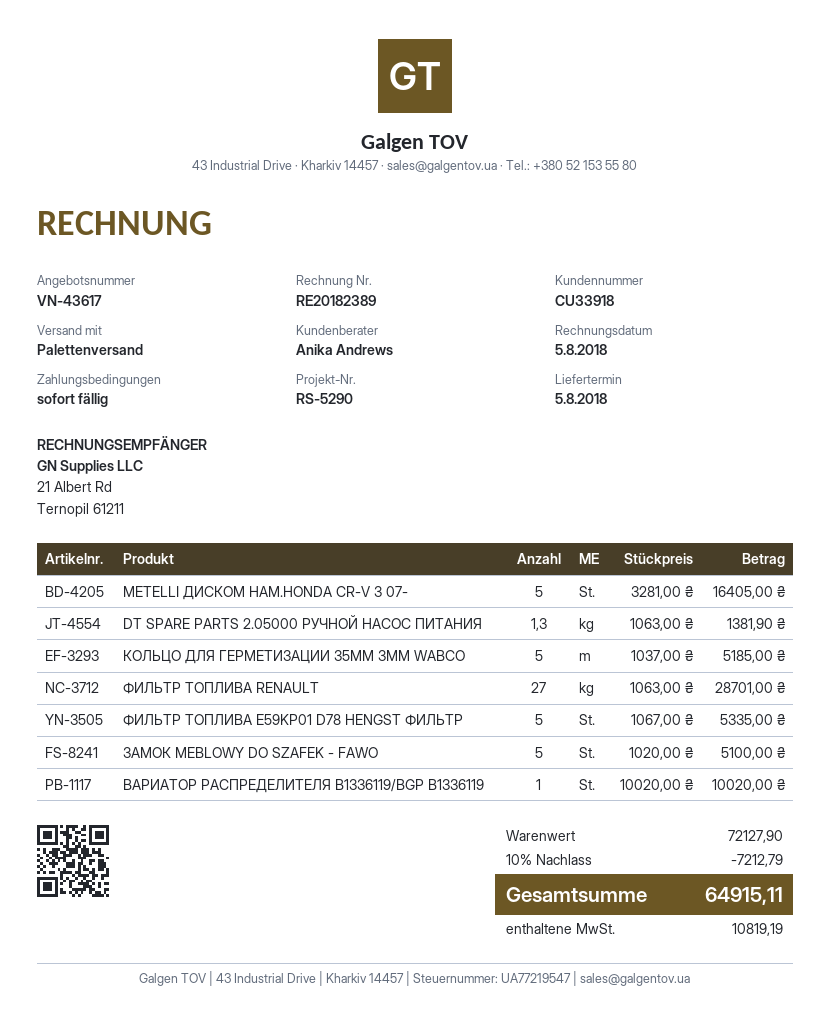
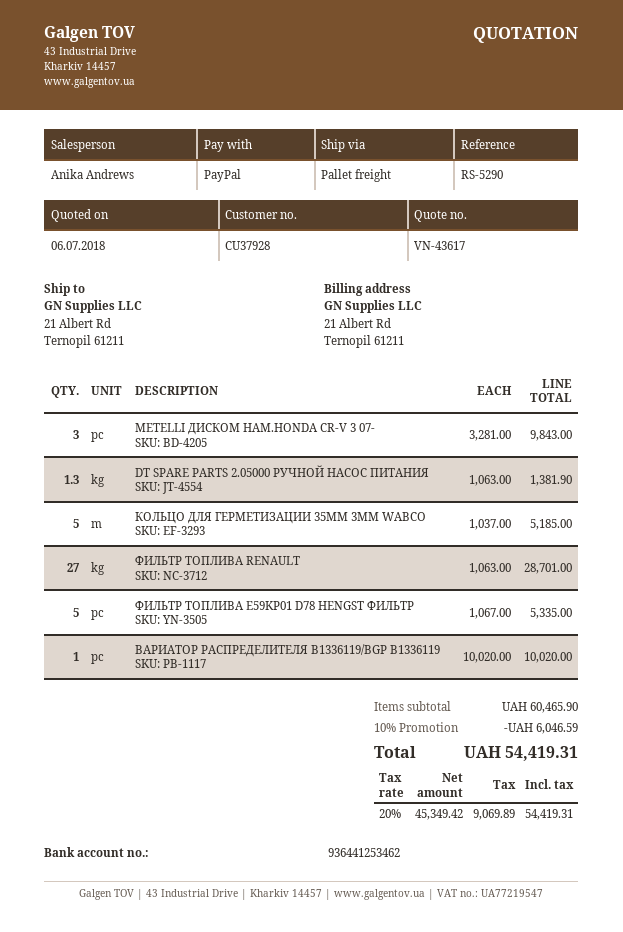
customer number: CU33918 -> CU37928
METELLI ДИСКОМ HAM.HONDA CR-V 3 07-: 5 x 3281.00 = 16405.00 -> 3 x 3281.00 = 9843.00
ЗАМОК MEBLOWY DO SZAFEK - FAWO: 5 x 1020.00 = 5100.00 -> none
subtotal: 72127.90 -> 60465.90
discount: 10% = 7212.79 -> 10% = 6046.59
tax: 10819.19 -> 9069.89
total: 64915.11 -> 54419.31

